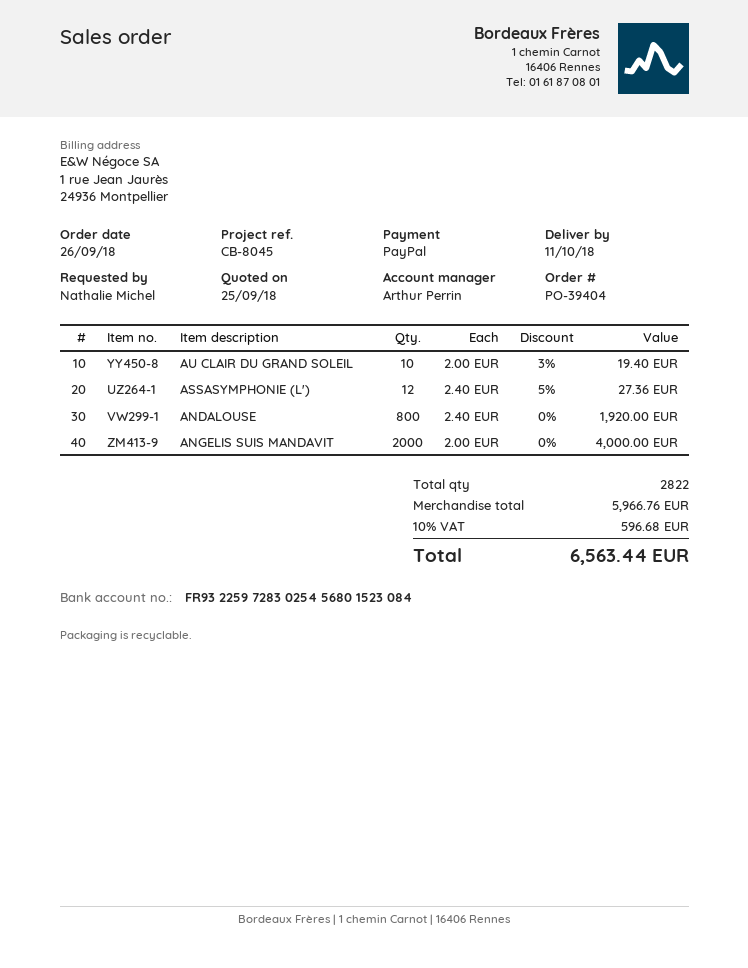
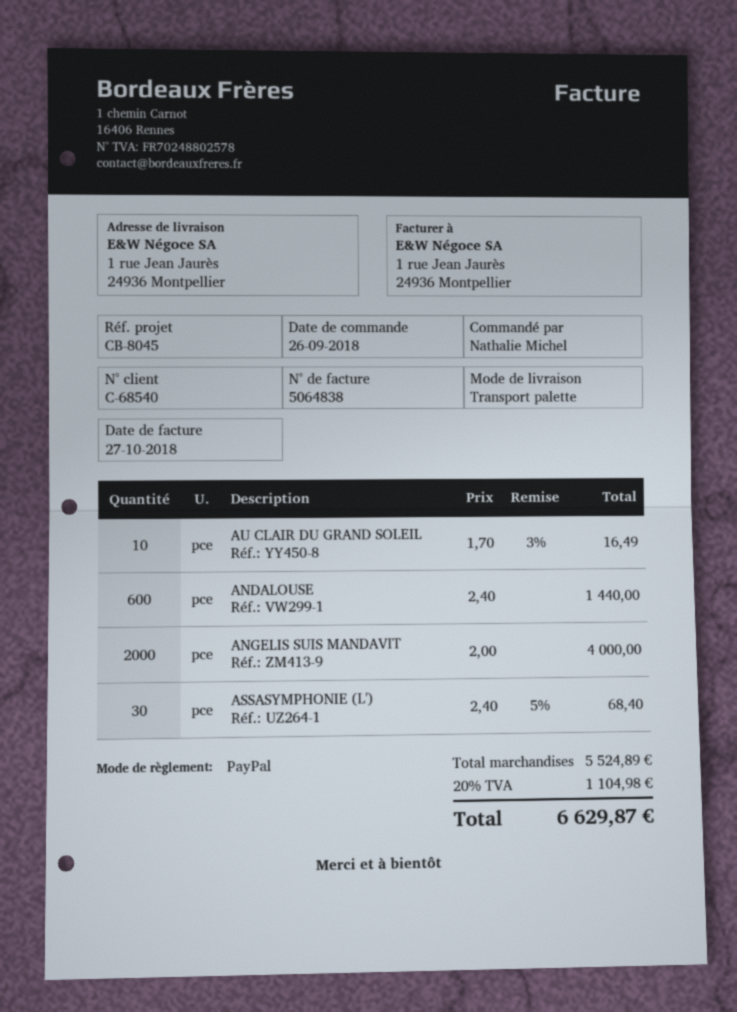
AU CLAIR DU GRAND SOLEIL: 10 x 2.00 - 3% = 19.40 -> 10 x 1.70 - 3% = 16.49
ASSASYMPHONIE (L'): 12 x 2.40 - 5% = 27.36 -> 30 x 2.40 - 5% = 68.40
ANDALOUSE: 800 x 2.40 = 1920.00 -> 600 x 2.40 = 1440.00
subtotal: 5966.76 -> 5524.89
tax: 10% = 596.68 -> 20% = 1104.98
total: 6563.44 -> 6629.87

